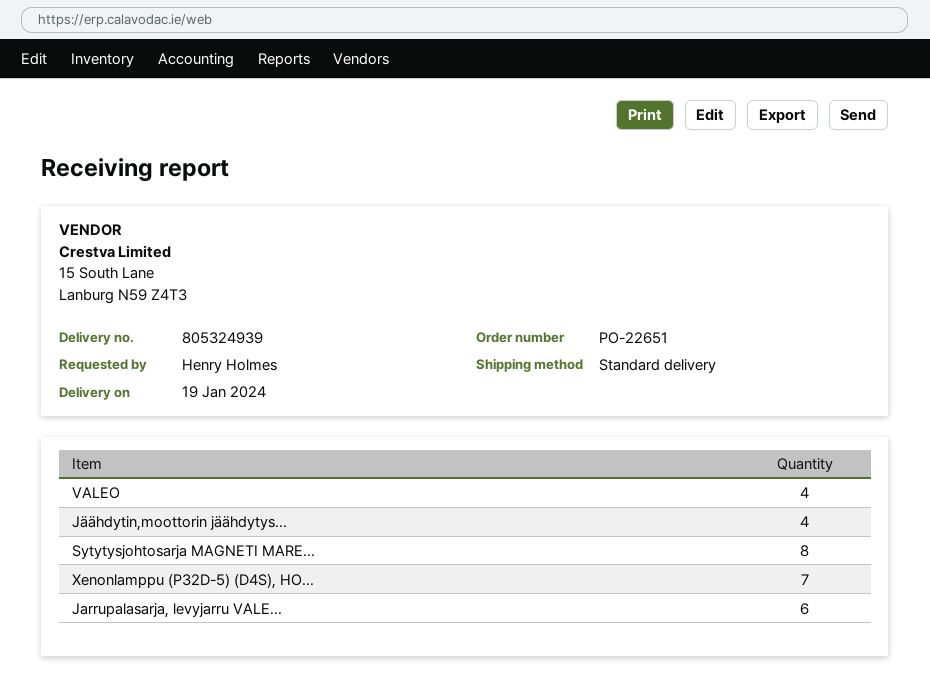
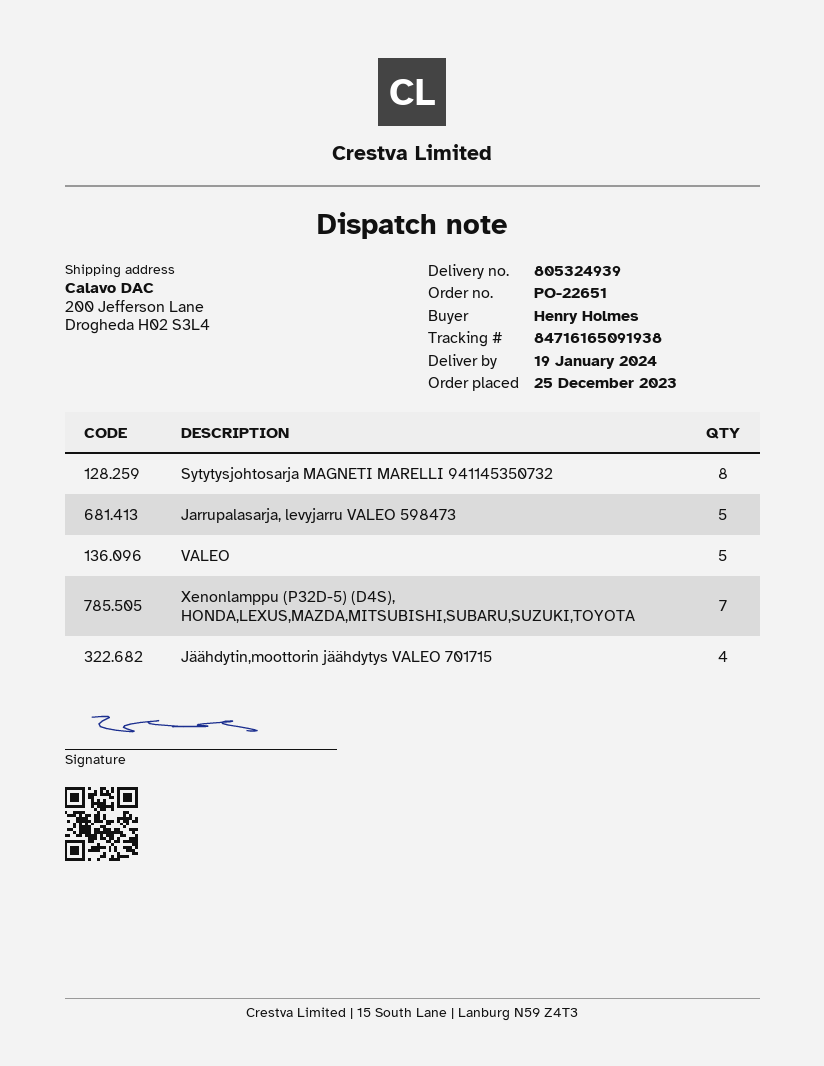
VALEO: 4 -> 5
Jarrupalasarja, levyjarru VALE...: 6 -> 5

